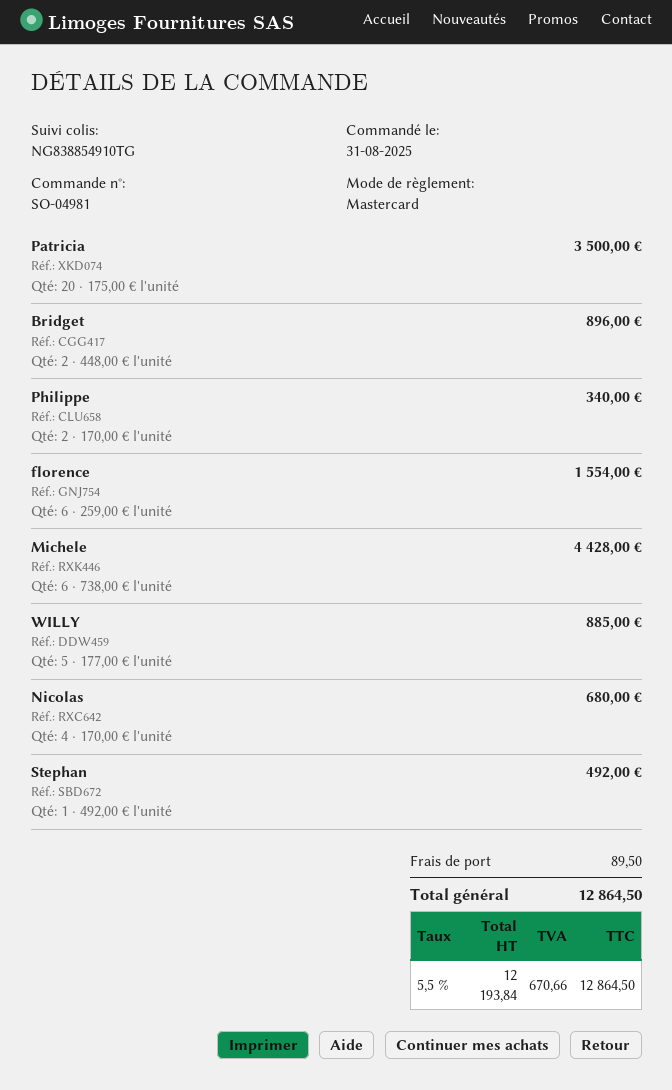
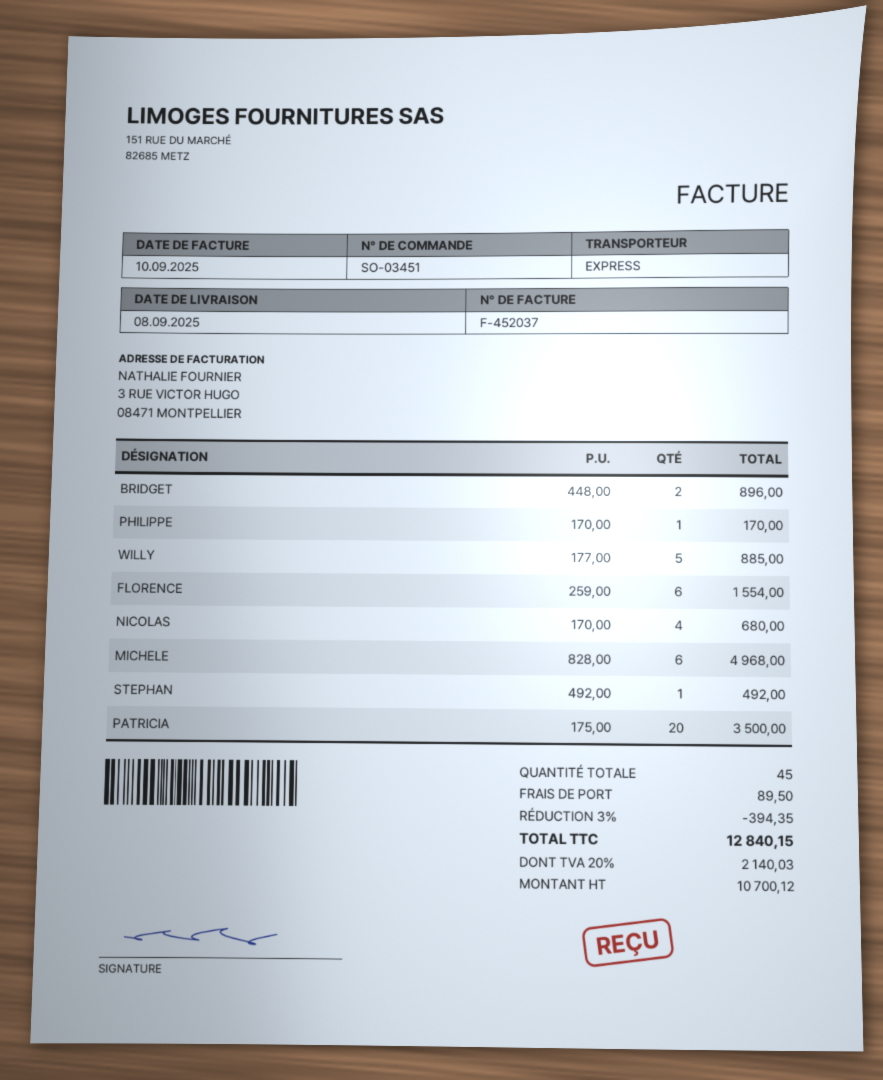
order number: SO-04981 -> SO-03451
Philippe: 2 x 170.00 = 340.00 -> 1 x 170.00 = 170.00
Michele: 6 x 738.00 = 4428.00 -> 6 x 828.00 = 4968.00
discount: none -> 3% = 394.35
net: 12193.84 -> 10700.12
tax: 5.5% = 670.66 -> 20% = 2140.03
total: 12864.50 -> 12840.15

